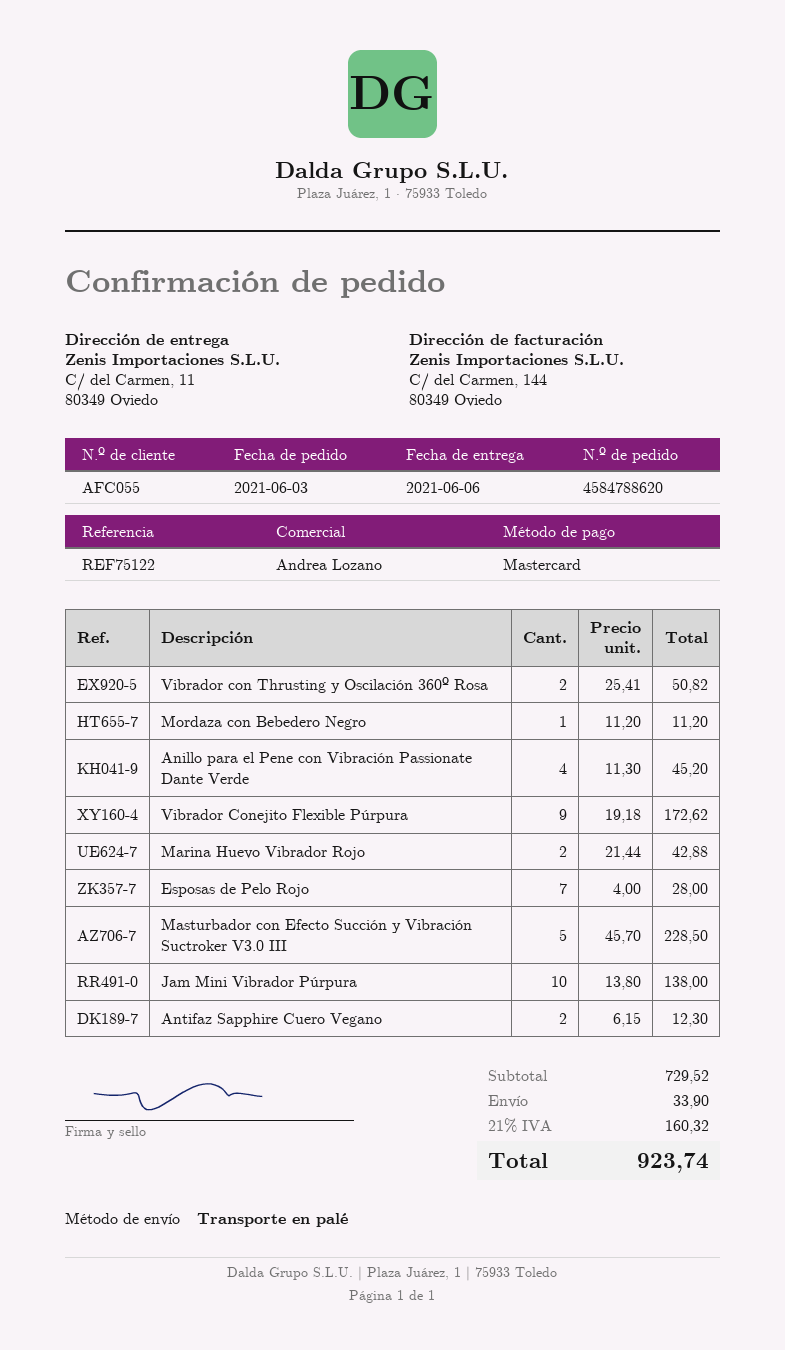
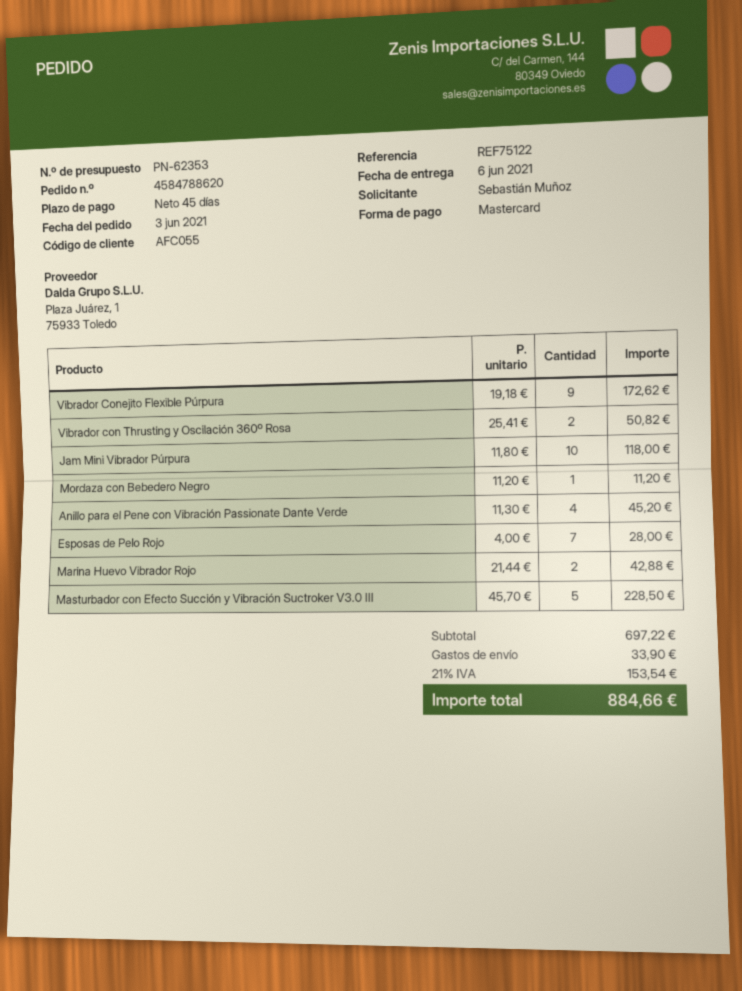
Jam Mini Vibrador Púrpura: 10 x 13.80 = 138.00 -> 10 x 11.80 = 118.00
Antifaz Sapphire Cuero Vegano: 2 x 6.15 = 12.30 -> none
subtotal: 729.52 -> 697.22
tax: 21% = 160.32 -> 21% = 153.54
total: 923.74 -> 884.66

